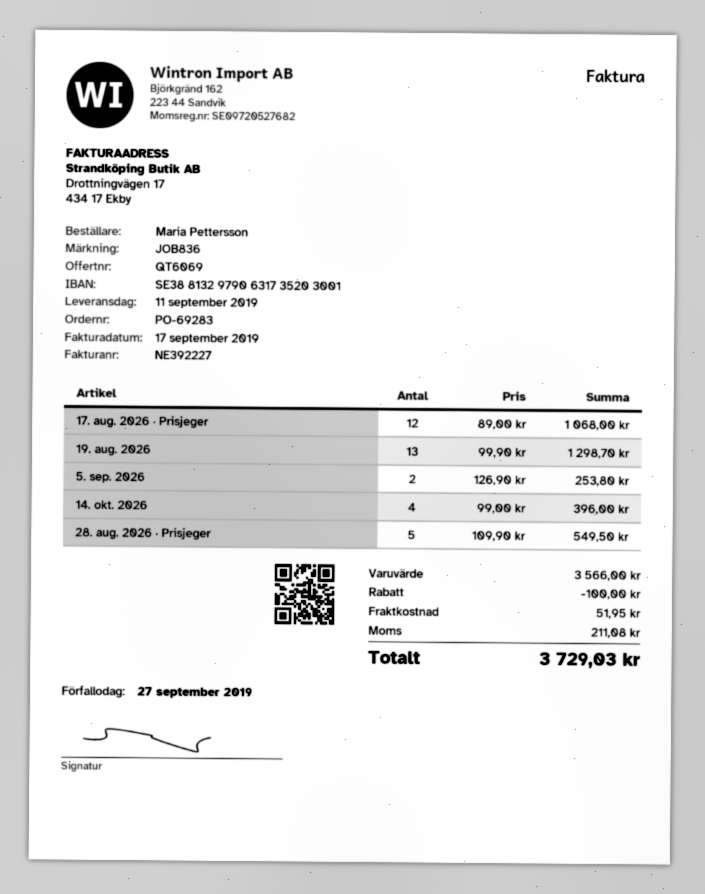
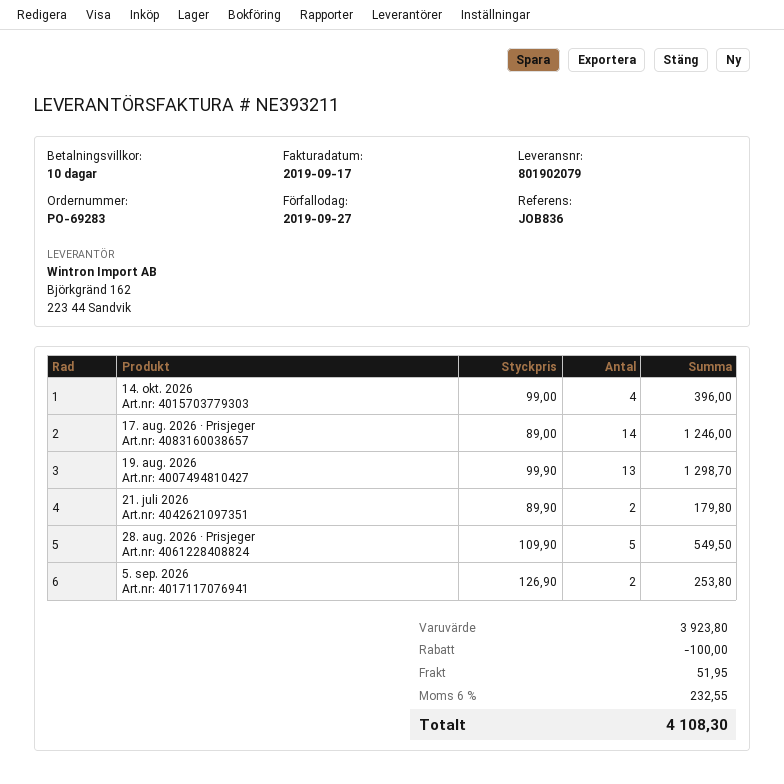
invoice number: NE392227 -> NE393211
17. aug. 2026 · Prisjeger: 12 x 89.00 = 1068.00 -> 14 x 89.00 = 1246.00
21. juli 2026: none -> 2 x 89.90 = 179.80
subtotal: 3566.00 -> 3923.80
tax: 211.08 -> 232.55
total: 3729.03 -> 4108.30

